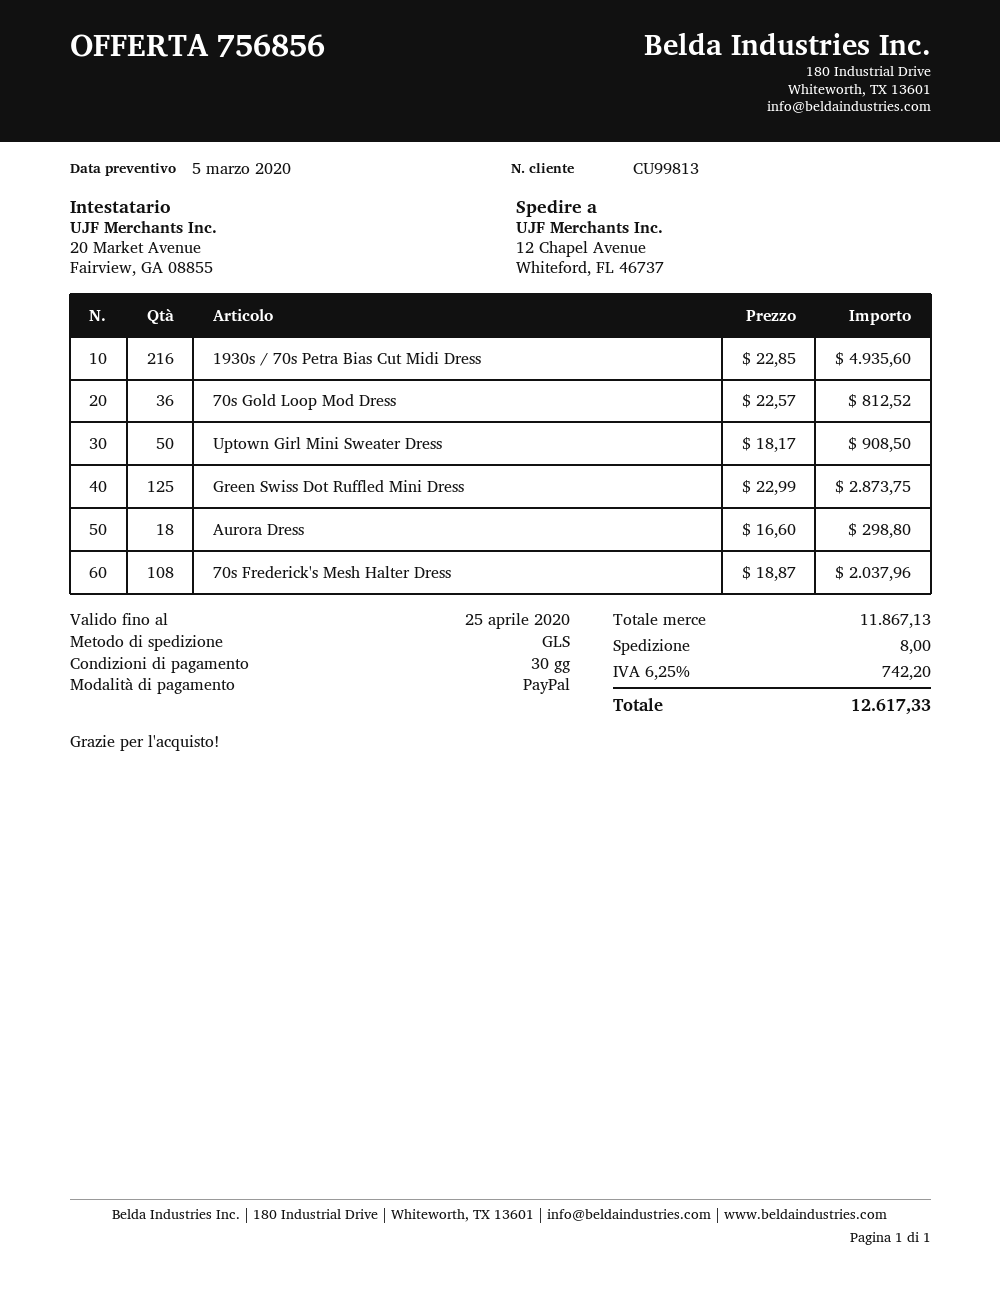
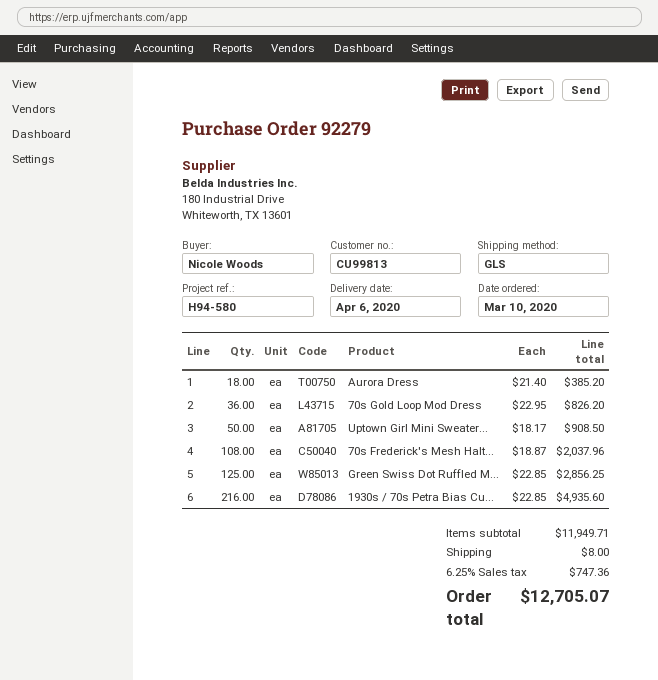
70s Gold Loop Mod Dress: 36 x 22.57 = 812.52 -> 36 x 22.95 = 826.20
Green Swiss Dot Ruffled Mini Dress: 125 x 22.99 = 2873.75 -> 125 x 22.85 = 2856.25
Aurora Dress: 18 x 16.60 = 298.80 -> 18 x 21.40 = 385.20
subtotal: 11867.13 -> 11949.71
tax: 6.25% = 742.20 -> 6.25% = 747.36
total: 12617.33 -> 12705.07

